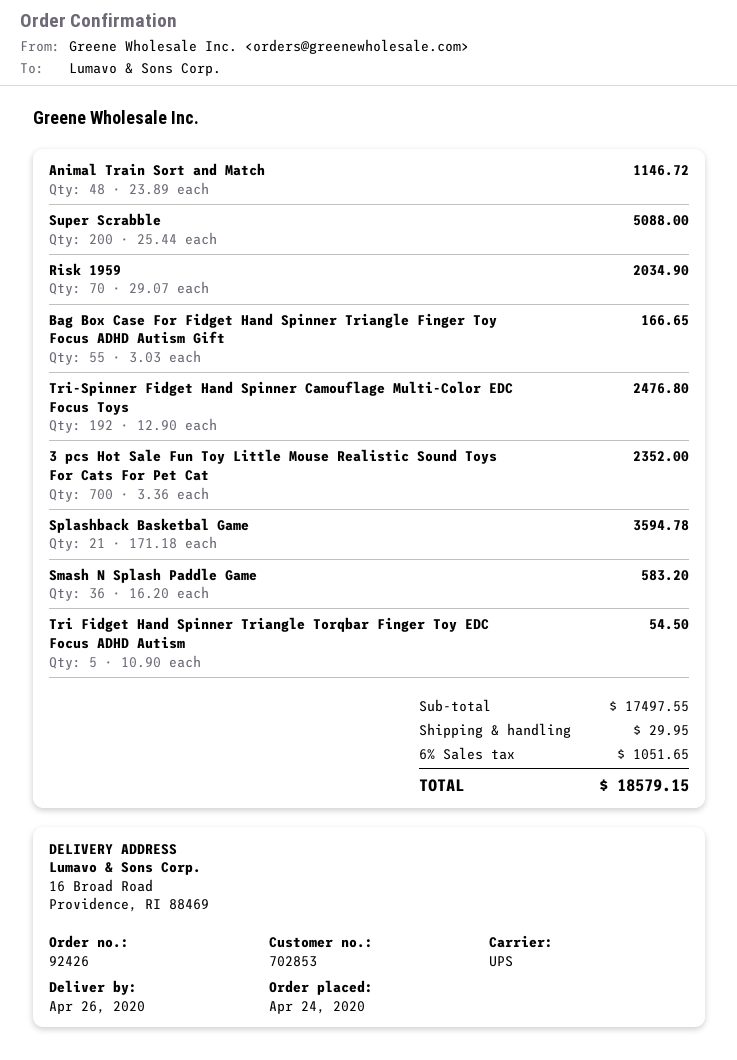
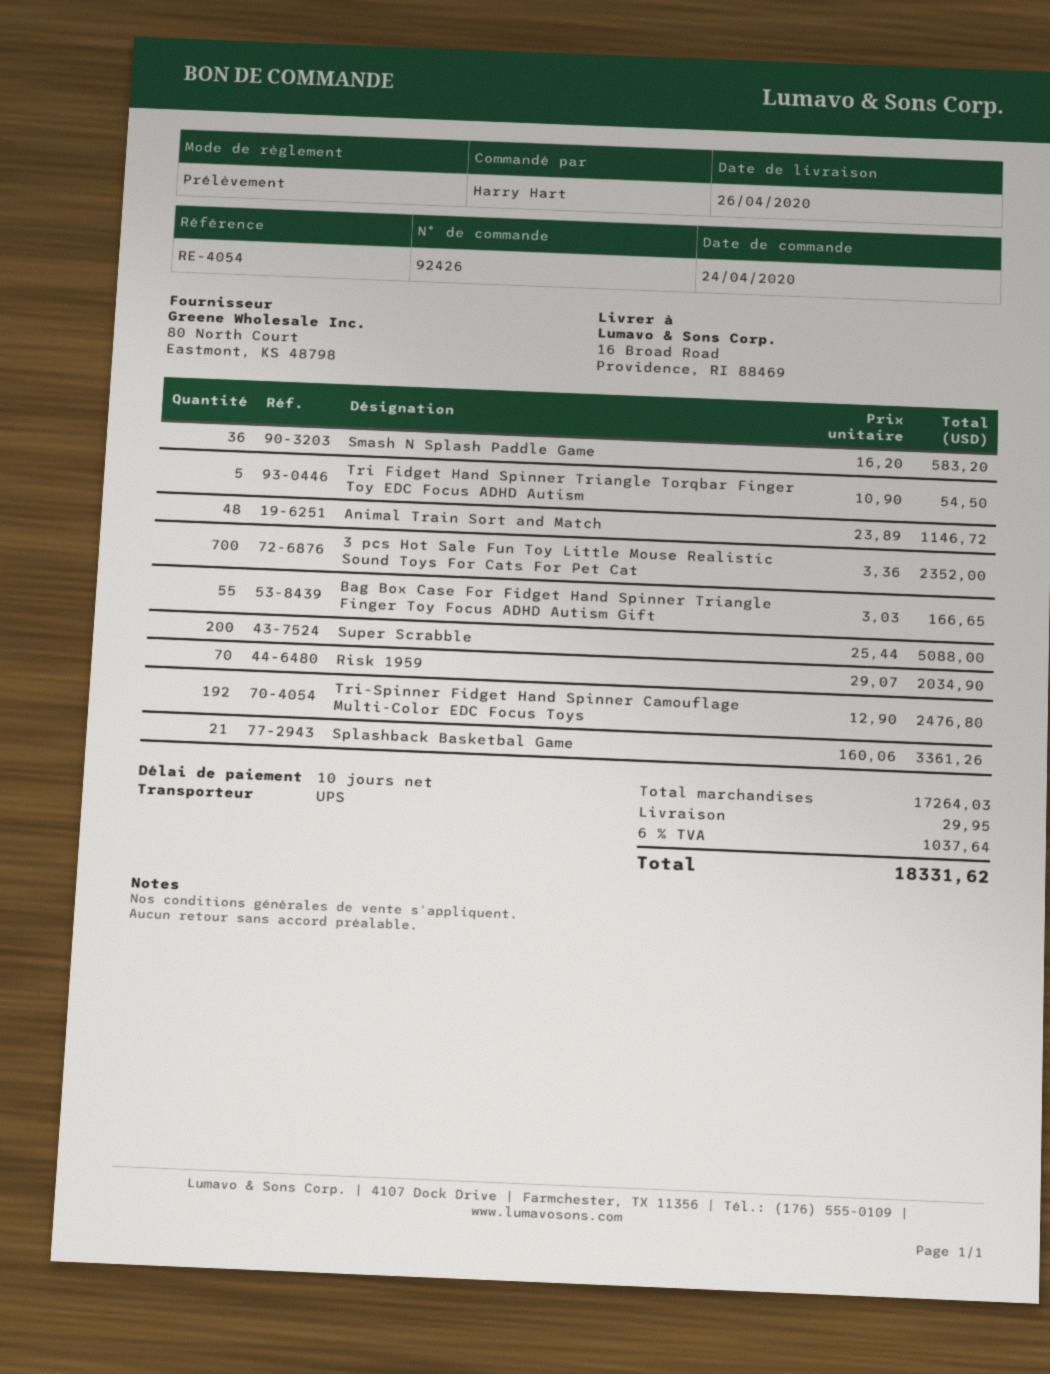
Splashback Basketbal Game: 21 x 171.18 = 3594.78 -> 21 x 160.06 = 3361.26
subtotal: 17497.55 -> 17264.03
tax: 6% = 1051.65 -> 6% = 1037.64
total: 18579.15 -> 18331.62

